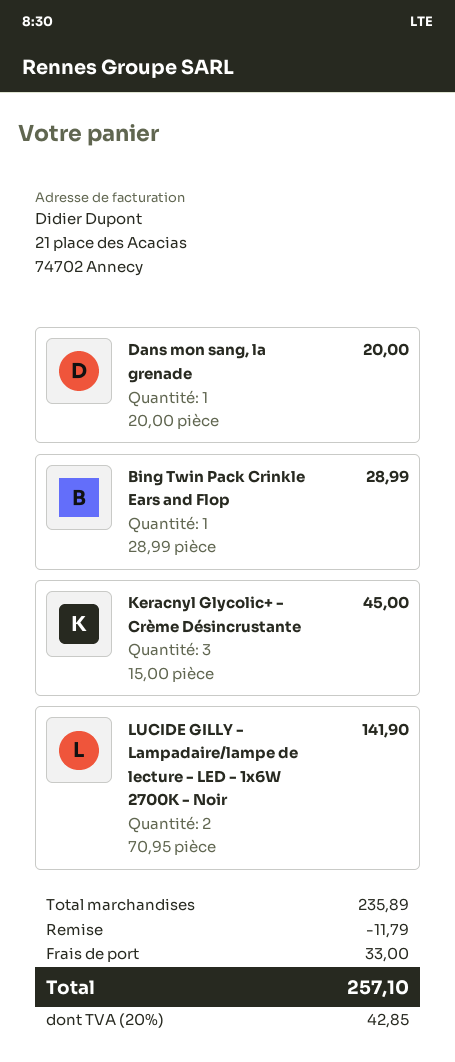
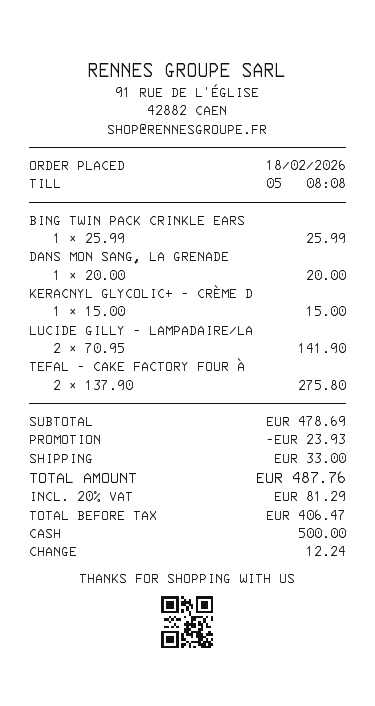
Bing Twin Pack Crinkle Ears and Flop: 1 x 28.99 = 28.99 -> 1 x 25.99 = 25.99
Keracnyl Glycolic+ - Crème Désincrustante: 3 x 15.00 = 45.00 -> 1 x 15.00 = 15.00
TEFAL - CAKE FACTORY FOUR À: none -> 2 x 137.90 = 275.80
subtotal: 235.89 -> 478.69
discount: 11.79 -> 23.93
tax: 20% = 42.85 -> 20% = 81.29
total: 257.10 -> 487.76

